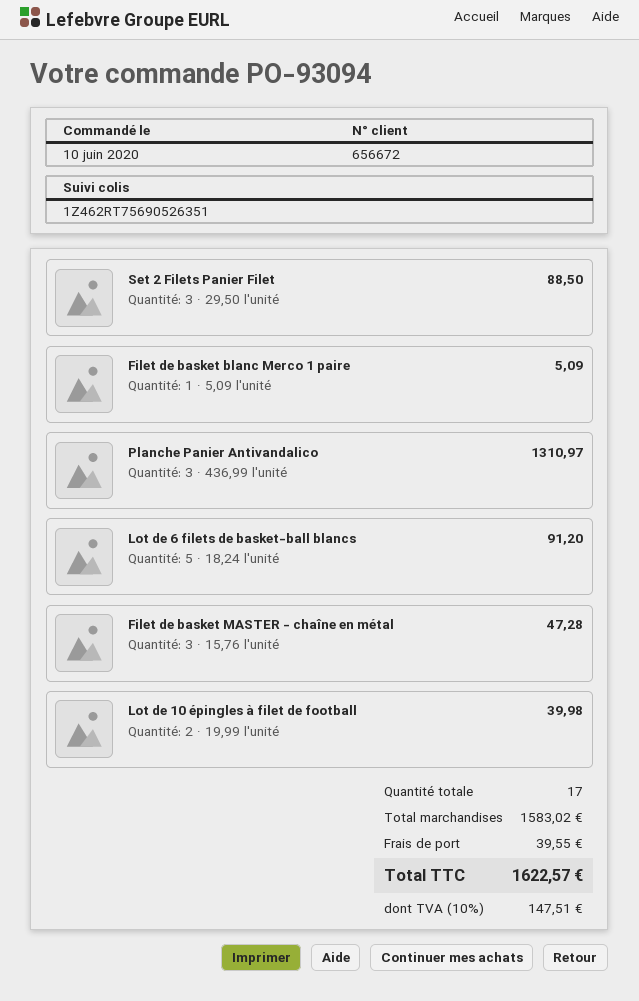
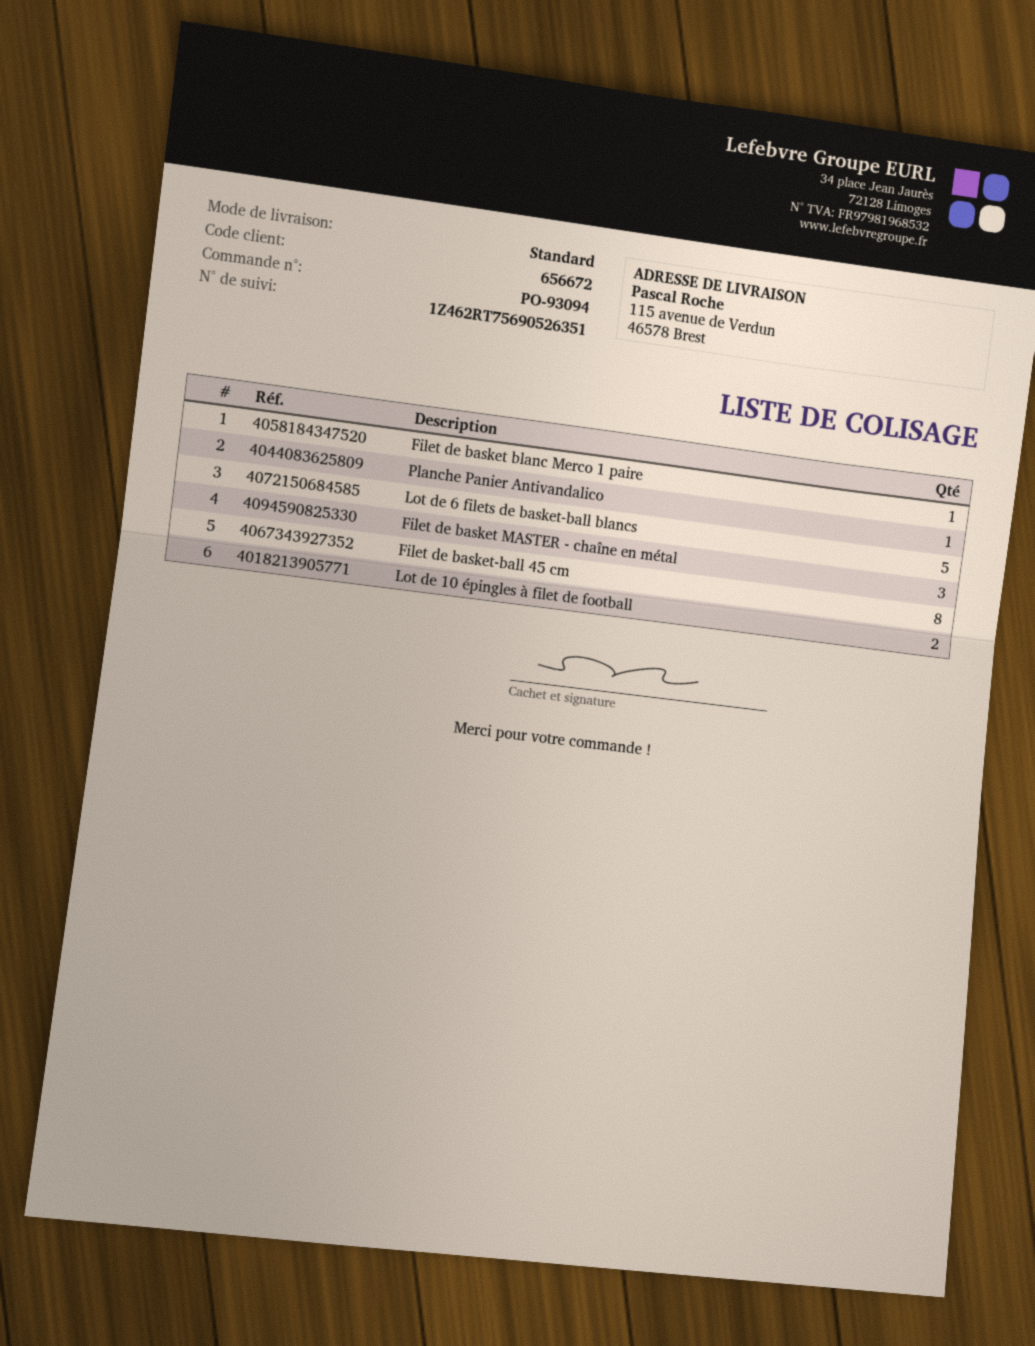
Set 2 Filets Panier Filet: 3 -> none
Planche Panier Antivandalico: 3 -> 1
Filet de basket-ball 45 cm: none -> 8

